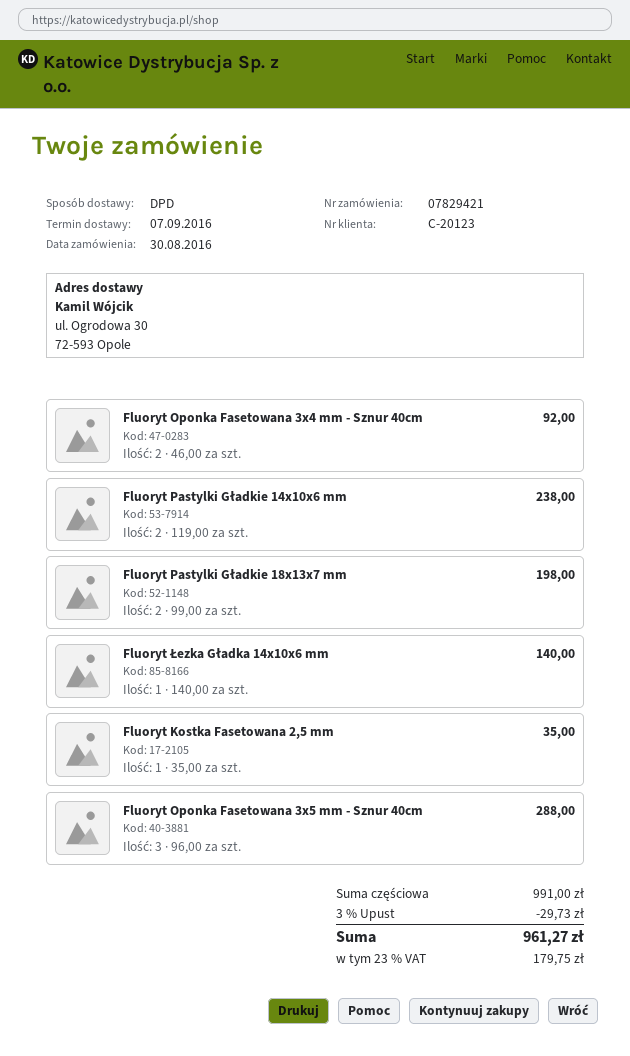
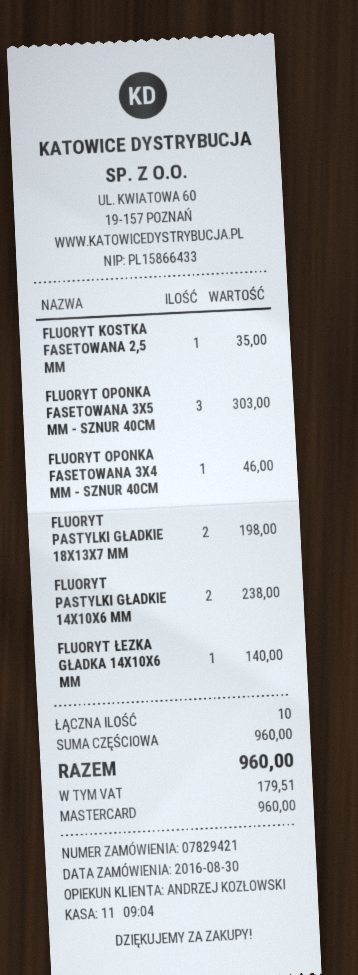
Fluoryt Oponka Fasetowana 3x4 mm - Sznur 40cm: 2 for 92.00 -> 1 for 46.00
Fluoryt Oponka Fasetowana 3x5 mm - Sznur 40cm: 3 for 288.00 -> 3 for 303.00
subtotal: 991.00 -> 960.00
discount: 3% = 29.73 -> none
tax: 179.75 -> 179.51
total: 961.27 -> 960.00

